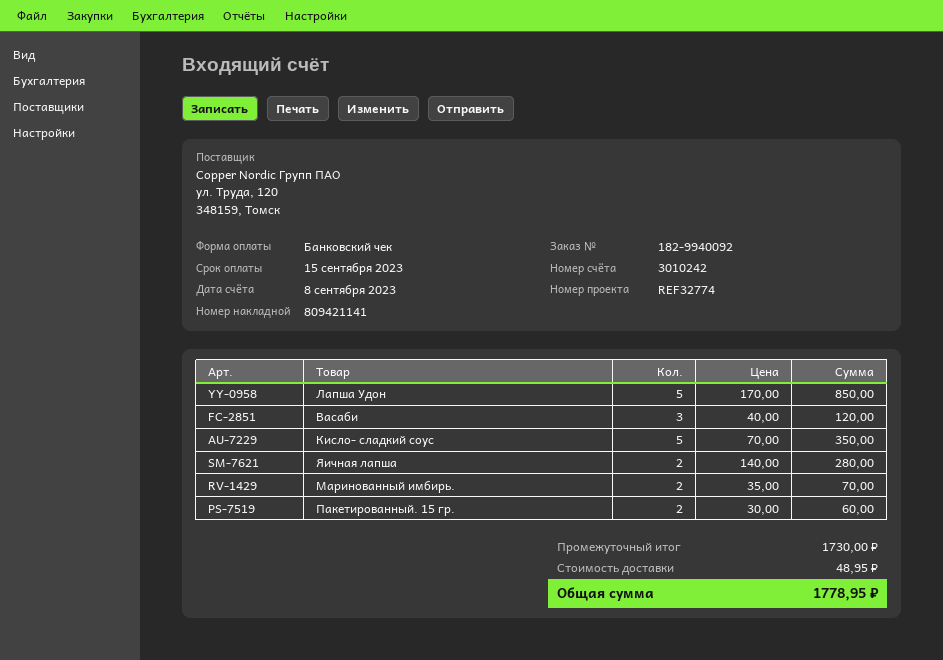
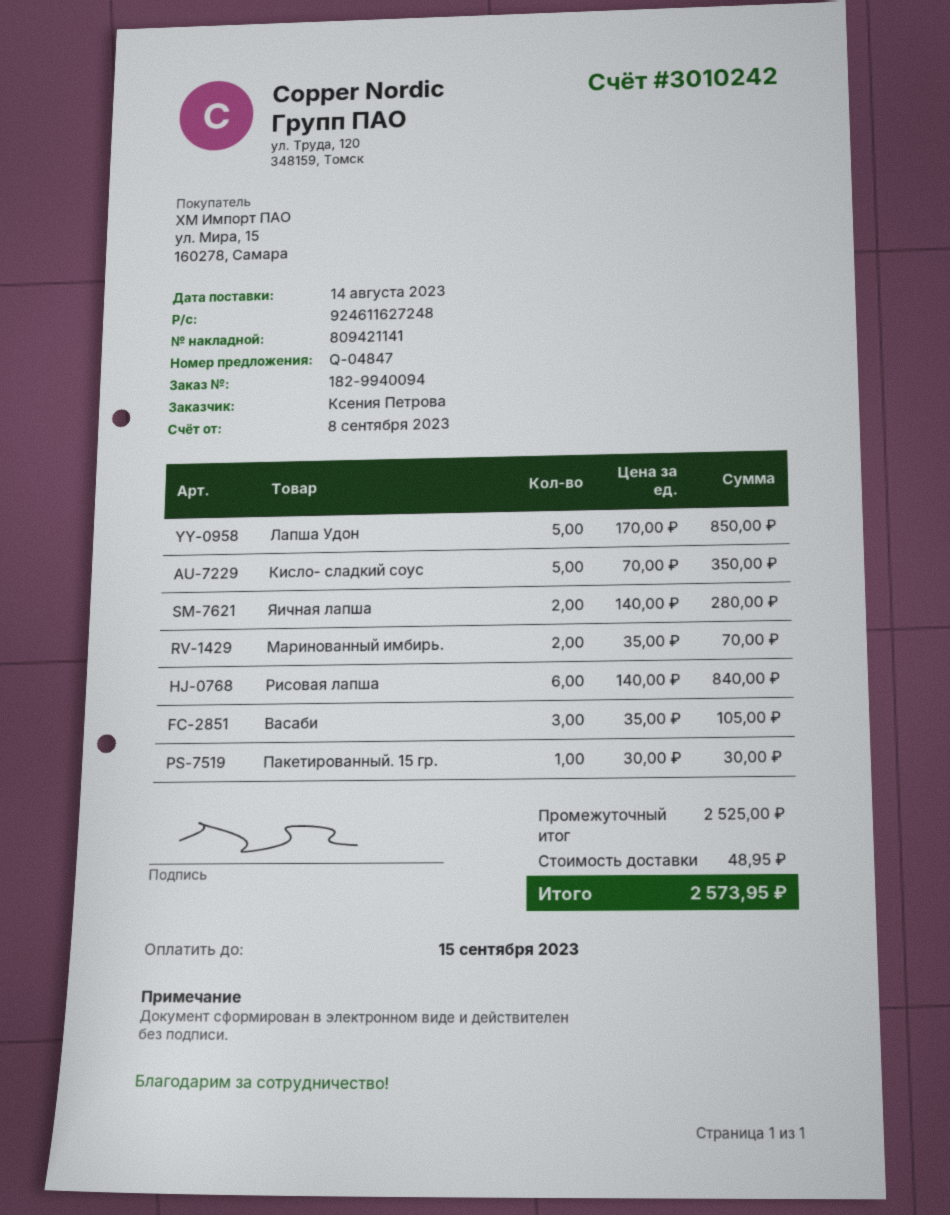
order number: 182-9940092 -> 182-9940094
Васаби: 3 x 40.00 = 120.00 -> 3 x 35.00 = 105.00
Пакетированный. 15 гр.: 2 x 30.00 = 60.00 -> 1 x 30.00 = 30.00
Рисовая лапша: none -> 6 x 140.00 = 840.00
subtotal: 1730.00 -> 2525.00
total: 1778.95 -> 2573.95

